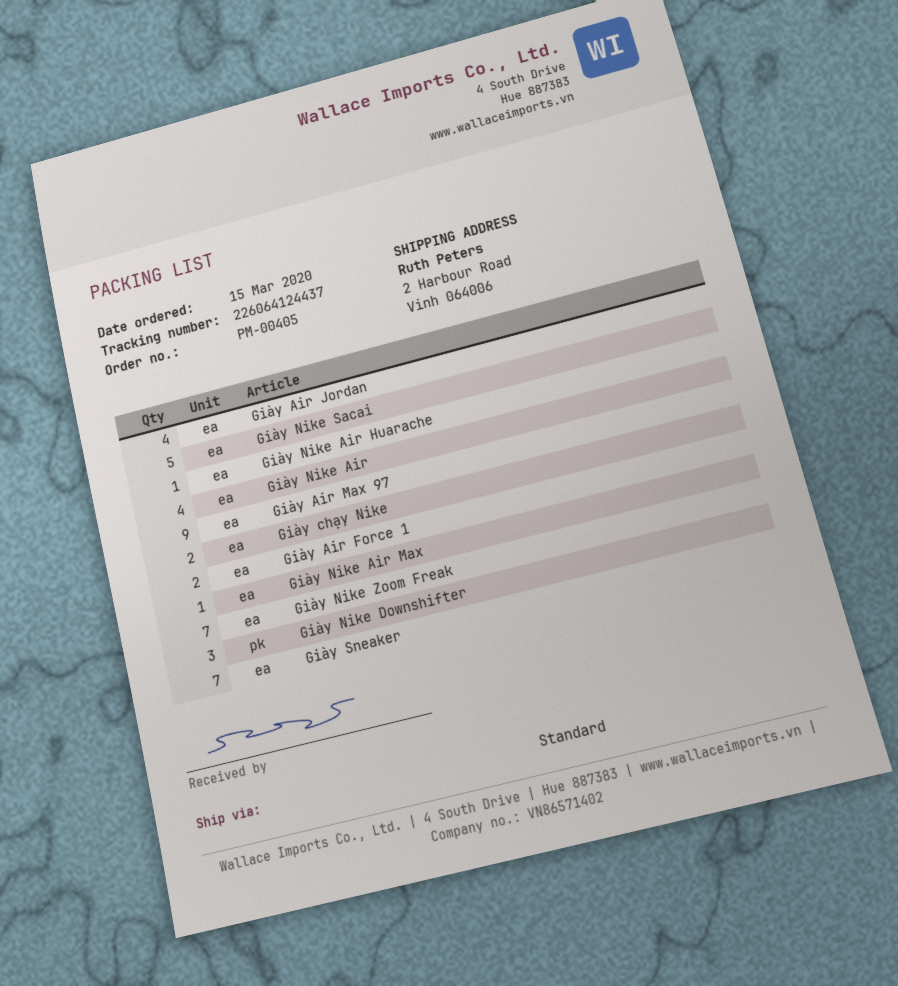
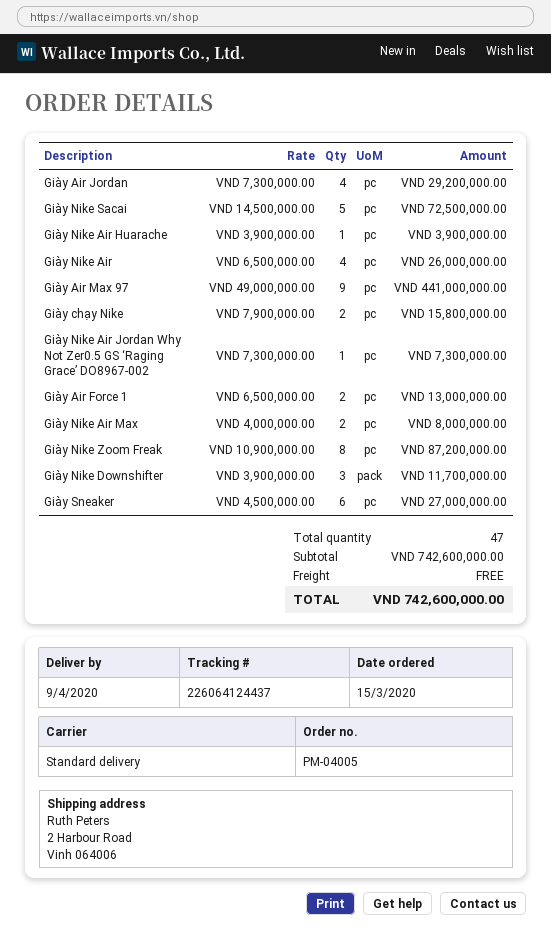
order number: PM-00405 -> PM-04005
Giày Nike Air Max: 1 -> 2
Giày Nike Zoom Freak: 7 -> 8
Giày Sneaker: 7 -> 6
Giày Nike Air Jordan Why Not Zer0.5 GS ‘Raging Grace’ DO8967-002: none -> 1

